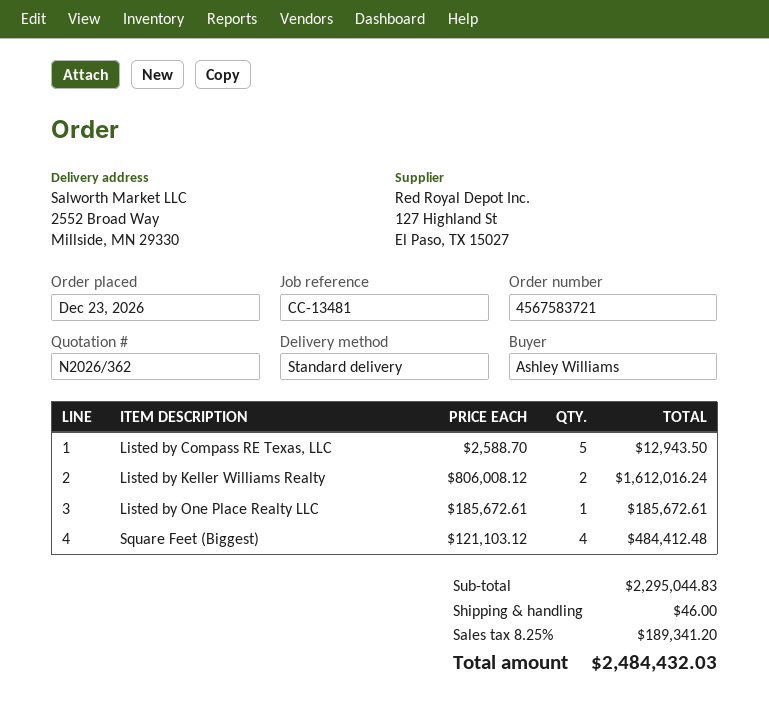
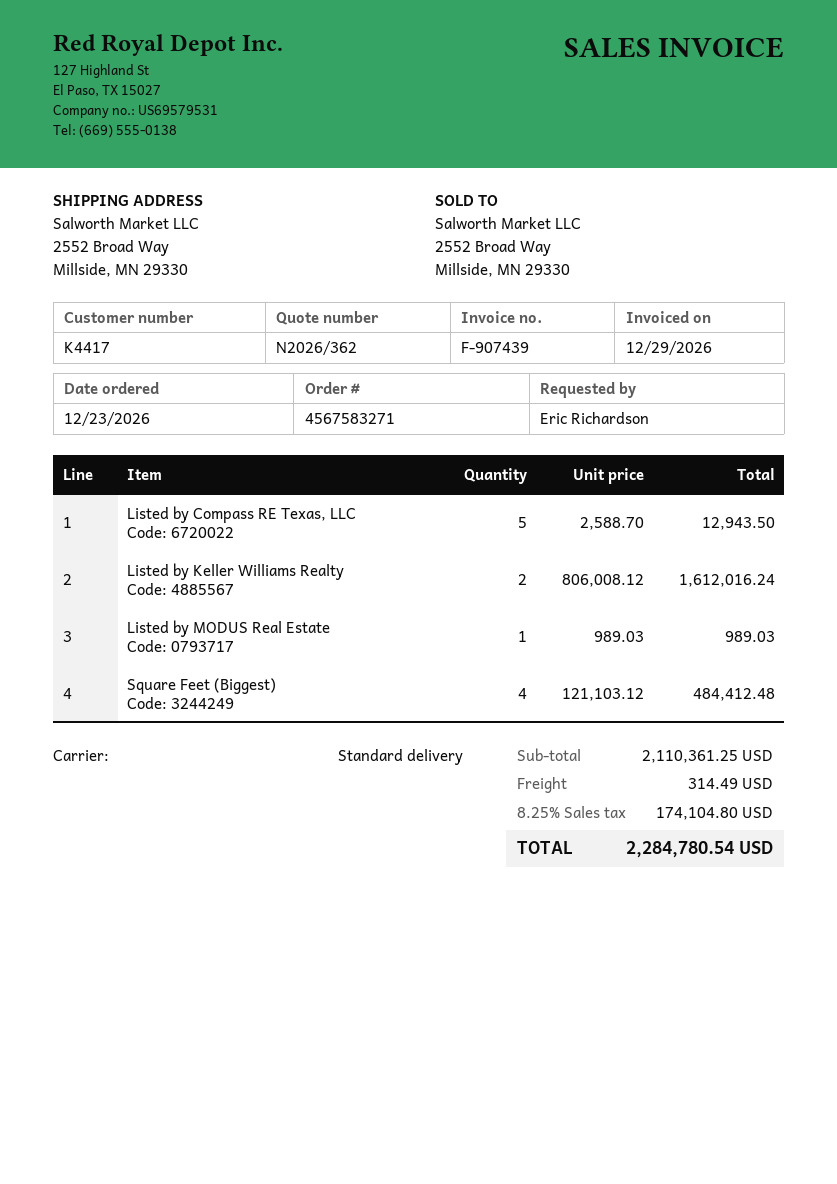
order number: 4567583721 -> 4567583271
ordered by: Ashley Williams -> Eric Richardson
Listed by One Place Realty LLC: 1 x 185672.61 = 185672.61 -> none
Listed by MODUS Real Estate: none -> 1 x 989.03 = 989.03
subtotal: 2295044.83 -> 2110361.25
shipping: 46.00 -> 314.49
tax: 8.25% = 189341.20 -> 8.25% = 174104.80
total: 2484432.03 -> 2284780.54

